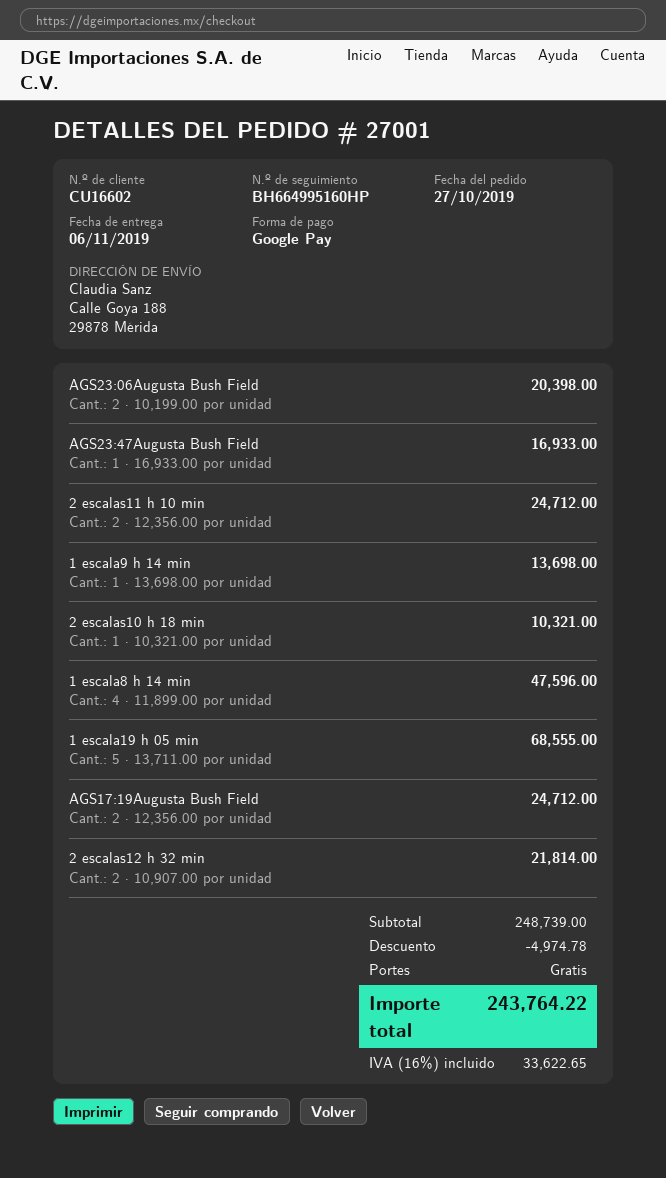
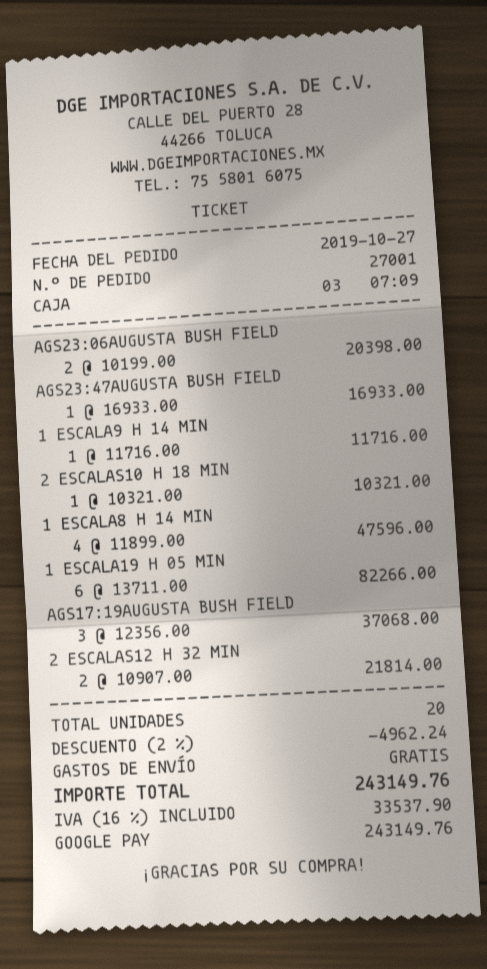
2 escalas11 h 10 min: 2 x 12356.00 = 24712.00 -> none
1 escala9 h 14 min: 1 x 13698.00 = 13698.00 -> 1 x 11716.00 = 11716.00
1 escala19 h 05 min: 5 x 13711.00 = 68555.00 -> 6 x 13711.00 = 82266.00
AGS17:19Augusta Bush Field: 2 x 12356.00 = 24712.00 -> 3 x 12356.00 = 37068.00
discount: 4974.78 -> 4962.24
tax: 16% = 33622.65 -> 16% = 33537.90
total: 243764.22 -> 243149.76

